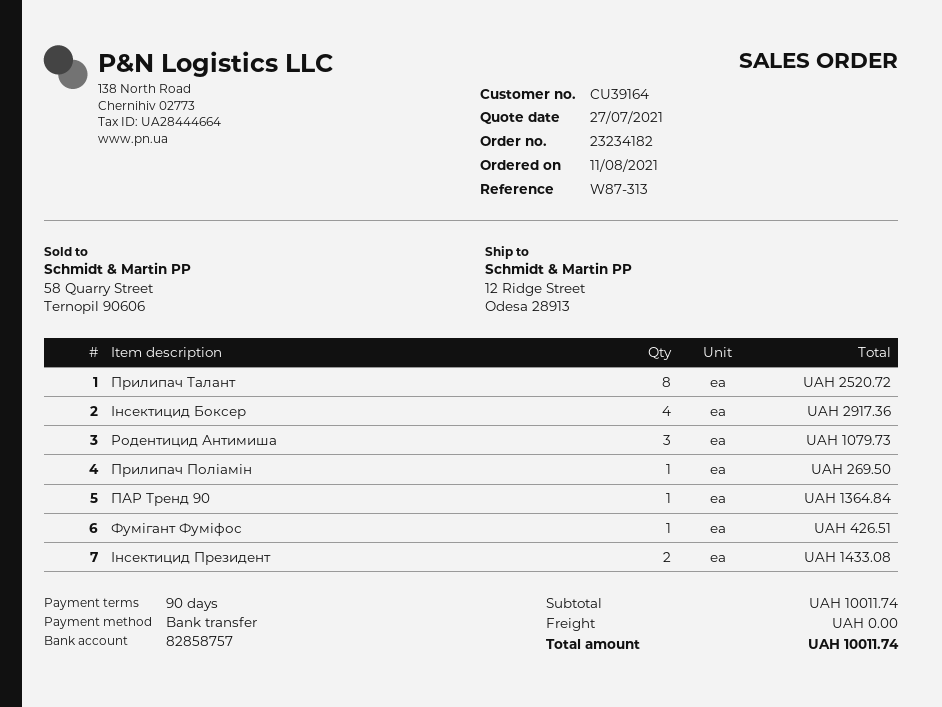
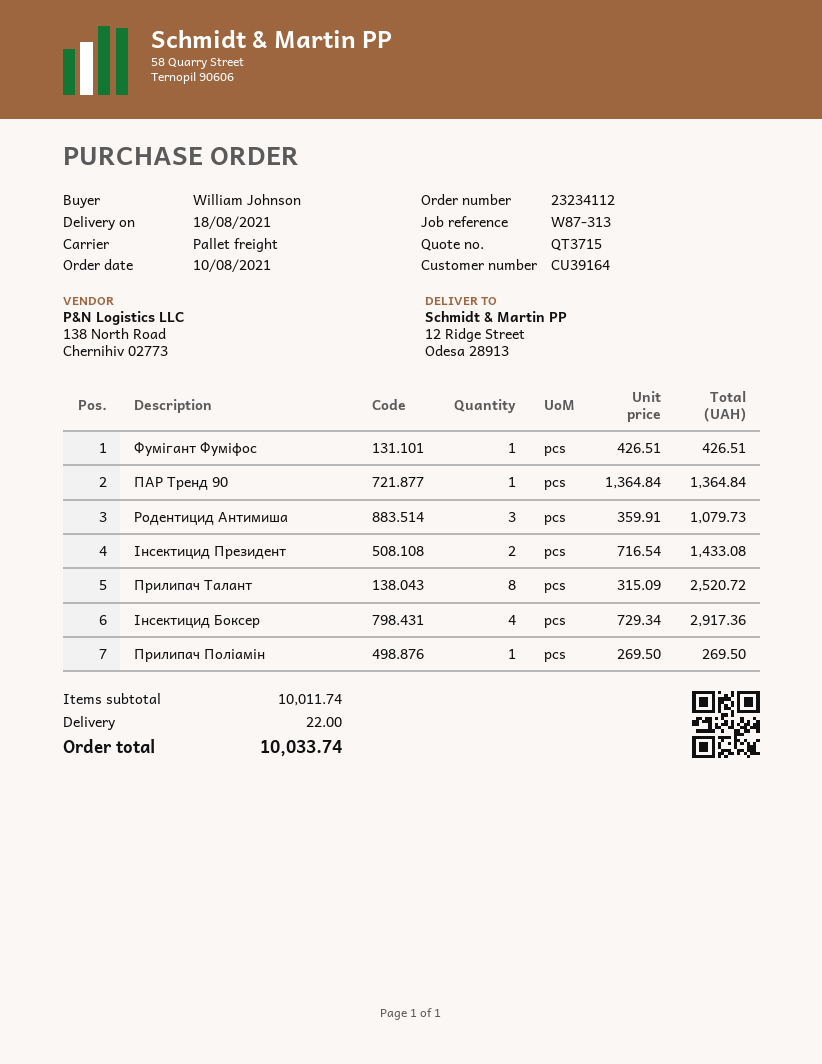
order number: 23234182 -> 23234112
order date: 2021-08-11 -> 2021-08-10
shipping: 0.00 -> 22.00
total: 10011.74 -> 10033.74

